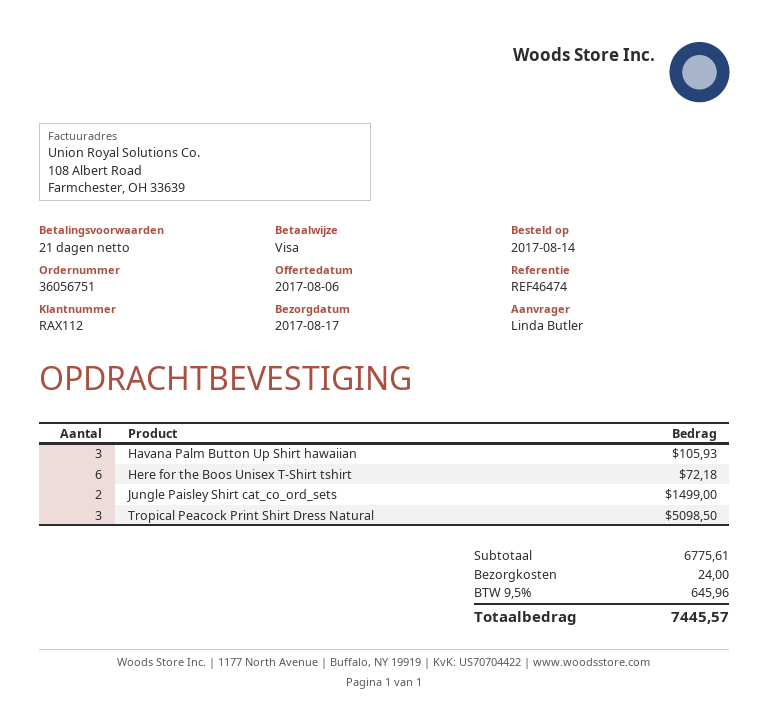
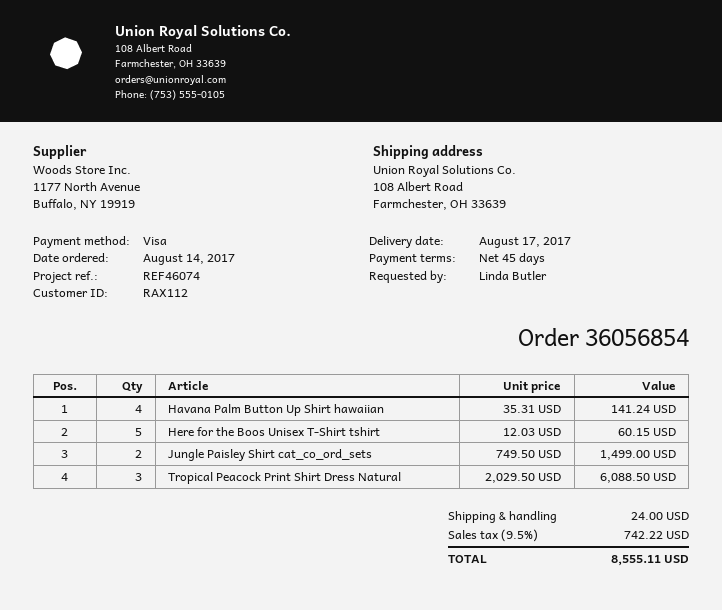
order number: 36056751 -> 36056854
payment terms: 21 days -> 45 days
reference: REF46474 -> REF46074
Havana Palm Button Up Shirt hawaiian: 3 for 105.93 -> 4 for 141.24
Here for the Boos Unisex T-Shirt tshirt: 6 for 72.18 -> 5 for 60.15
Tropical Peacock Print Shirt Dress Natural: 3 for 5098.50 -> 3 for 6088.50
tax: 9.5% = 645.96 -> 9.5% = 742.22
total: 7445.57 -> 8555.11

